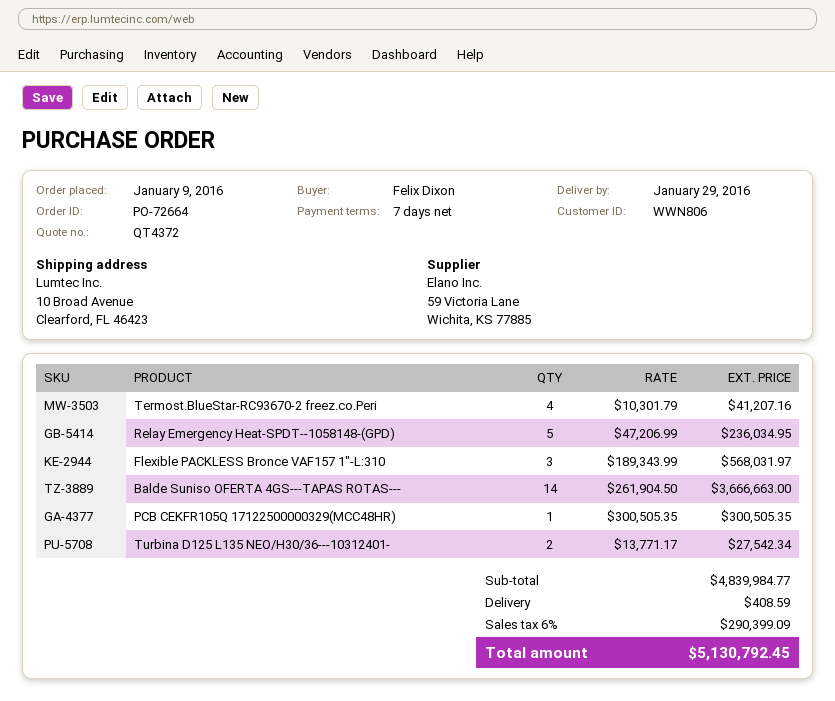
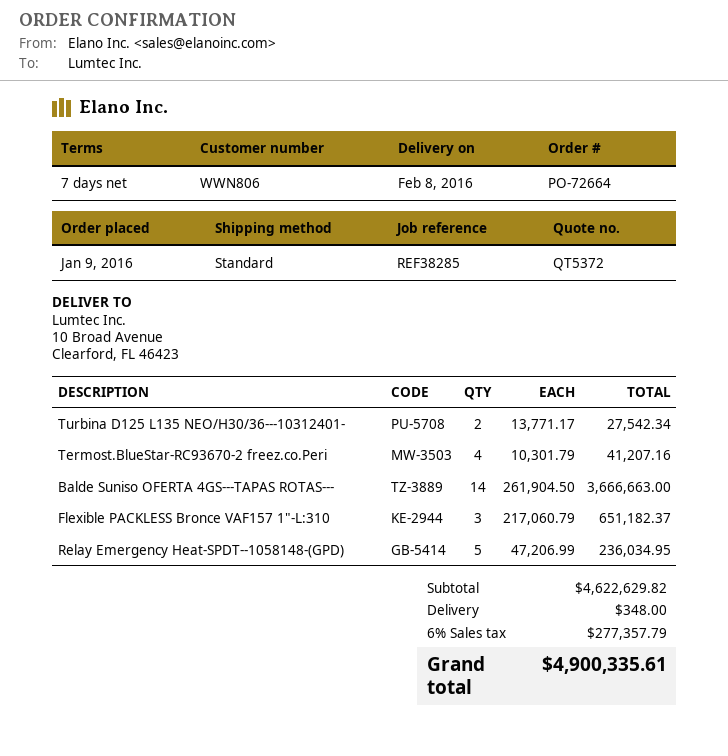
quote number: QT4372 -> QT5372
delivery date: 2016-01-29 -> 2016-02-08
Flexible PACKLESS Bronce VAF157 1"-L:310: 3 x 189343.99 = 568031.97 -> 3 x 217060.79 = 651182.37
PCB CEKFR105Q 17122500000329(MCC48HR): 1 x 300505.35 = 300505.35 -> none
subtotal: 4839984.77 -> 4622629.82
shipping: 408.59 -> 348.00
tax: 6% = 290399.09 -> 6% = 277357.79
total: 5130792.45 -> 4900335.61

